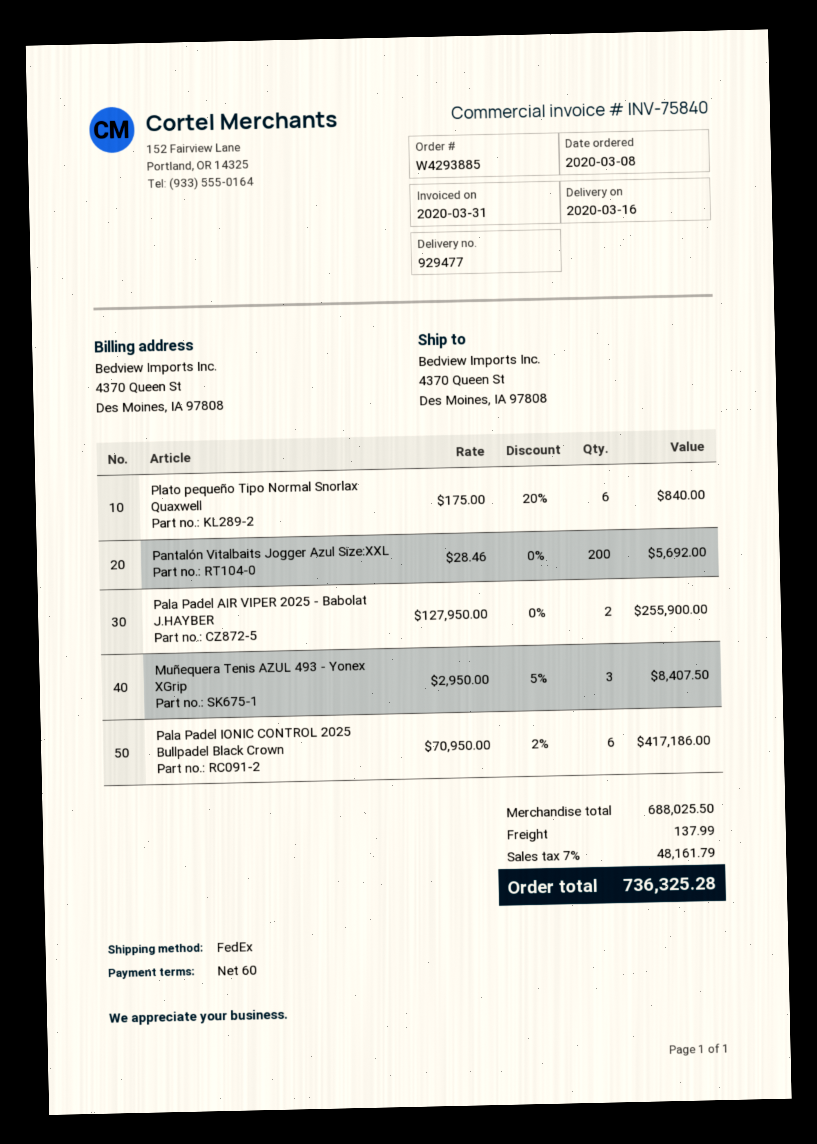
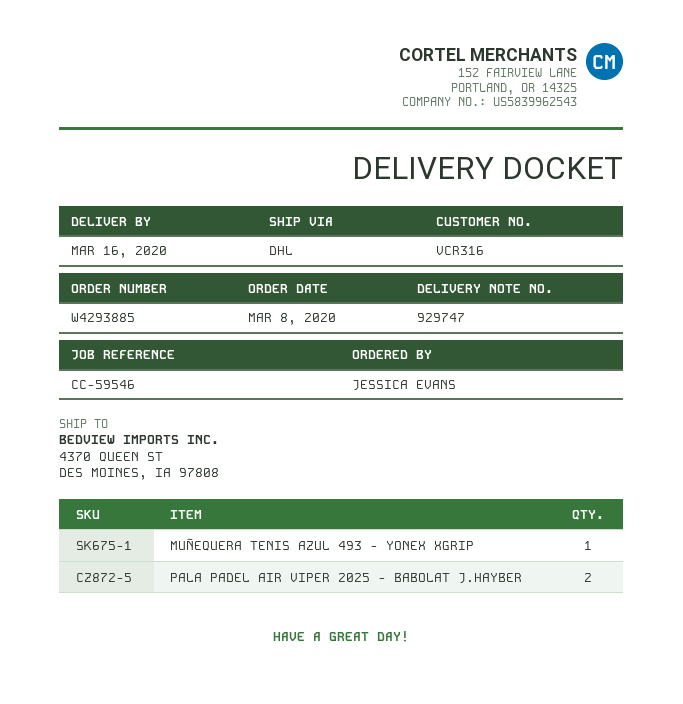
delivery note number: 929477 -> 929747
shipping method: FedEx -> DHL
Plato pequeño Tipo Normal Snorlax Quaxwell: 6 -> none
Pantalón Vitalbaits Jogger Azul Size:XXL: 200 -> none
Muñequera Tenis AZUL 493 - Yonex XGrip: 3 -> 1
Pala Padel IONIC CONTROL 2025 Bullpadel Black Crown: 6 -> none

